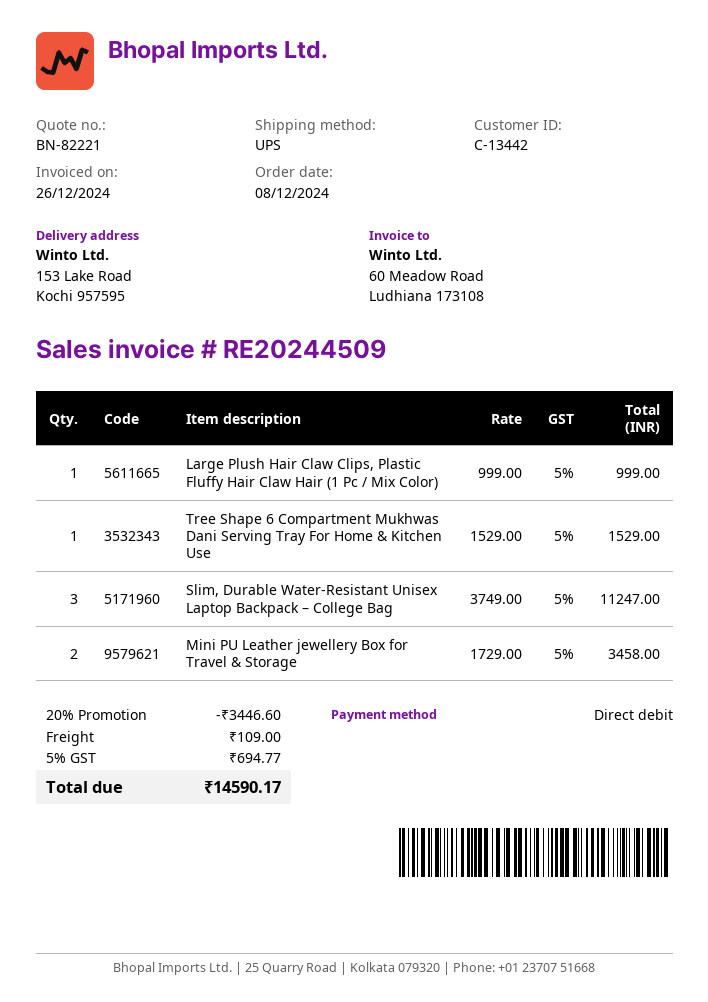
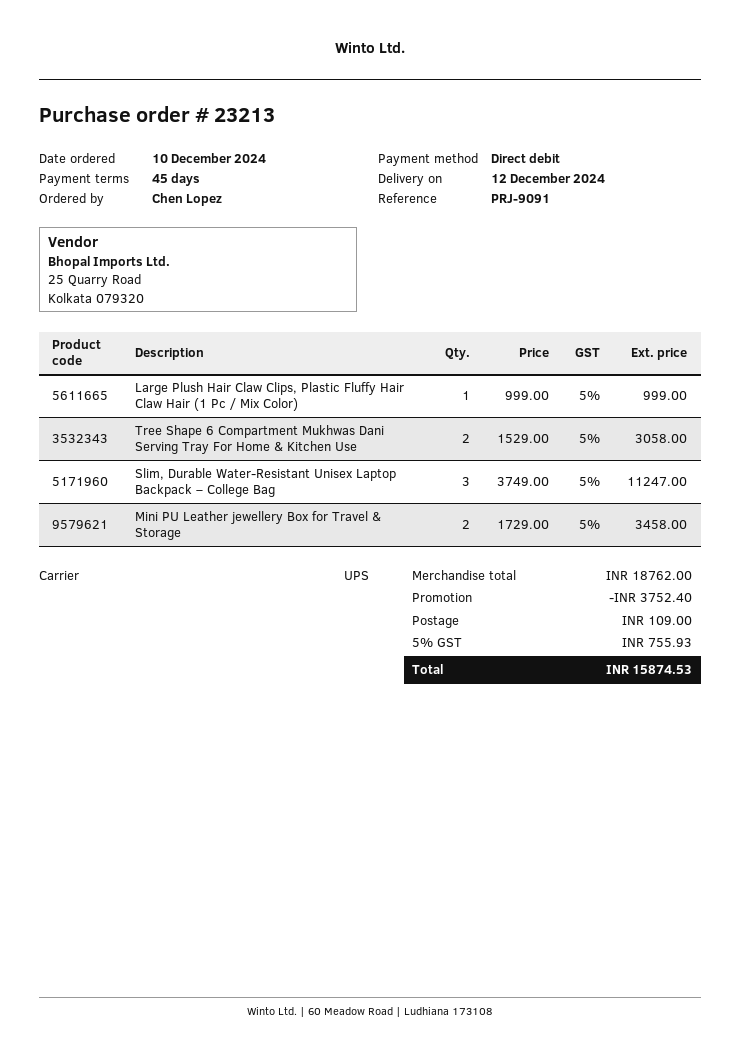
order date: 2024-12-08 -> 2024-12-10
Tree Shape 6 Compartment Mukhwas Dani Serving Tray For Home & Kitchen Use: 1 x 1529.00 = 1529.00 -> 2 x 1529.00 = 3058.00
discount: 3446.60 -> 3752.40
tax: 5% = 694.77 -> 5% = 755.93
total: 14590.17 -> 15874.53

